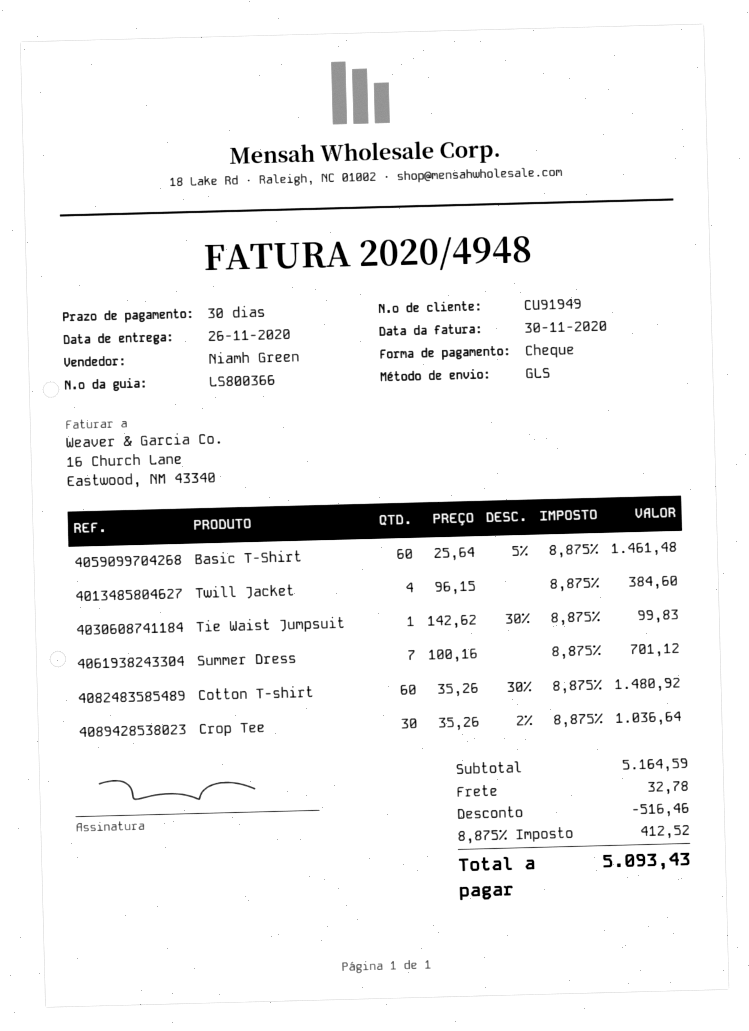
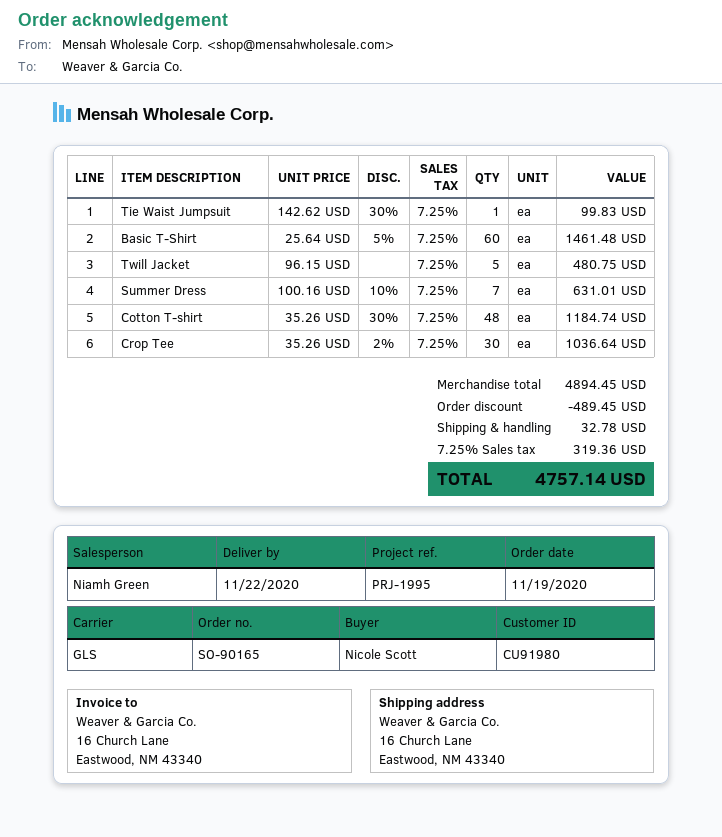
delivery date: 2020-11-26 -> 2020-11-22
customer number: CU91949 -> CU91980
Twill Jacket: 4 x 96.15 = 384.60 -> 5 x 96.15 = 480.75
Summer Dress: 7 x 100.16 = 701.12 -> 7 x 100.16 - 10% = 631.01
Cotton T-shirt: 60 x 35.26 - 30% = 1480.92 -> 48 x 35.26 - 30% = 1184.74
subtotal: 5164.59 -> 4894.45
discount: 516.46 -> 489.45
tax: 8.875% = 412.52 -> 7.25% = 319.36
total: 5093.43 -> 4757.14

